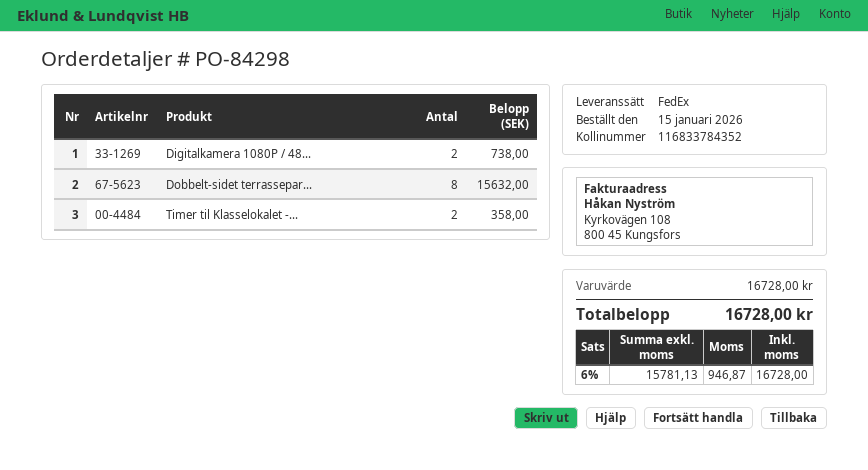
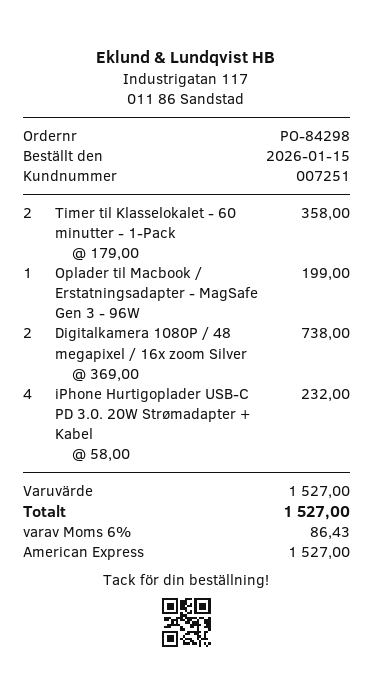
Dobbelt-sidet terrassepar...: 8 for 15632.00 -> none
Oplader til Macbook / Erstatningsadapter - MagSafe Gen 3 - 96W: none -> 1 for 199.00
iPhone Hurtigoplader USB-C PD 3.0. 20W Strømadapter + Kabel: none -> 4 for 232.00
subtotal: 16728.00 -> 1527.00
tax: 6% = 946.87 -> 6% = 86.43
total: 16728.00 -> 1527.00

